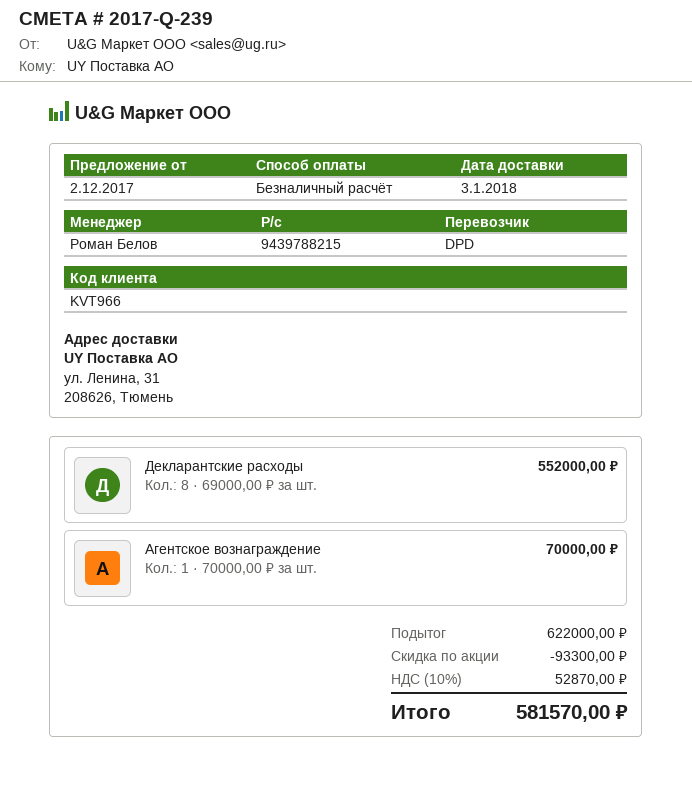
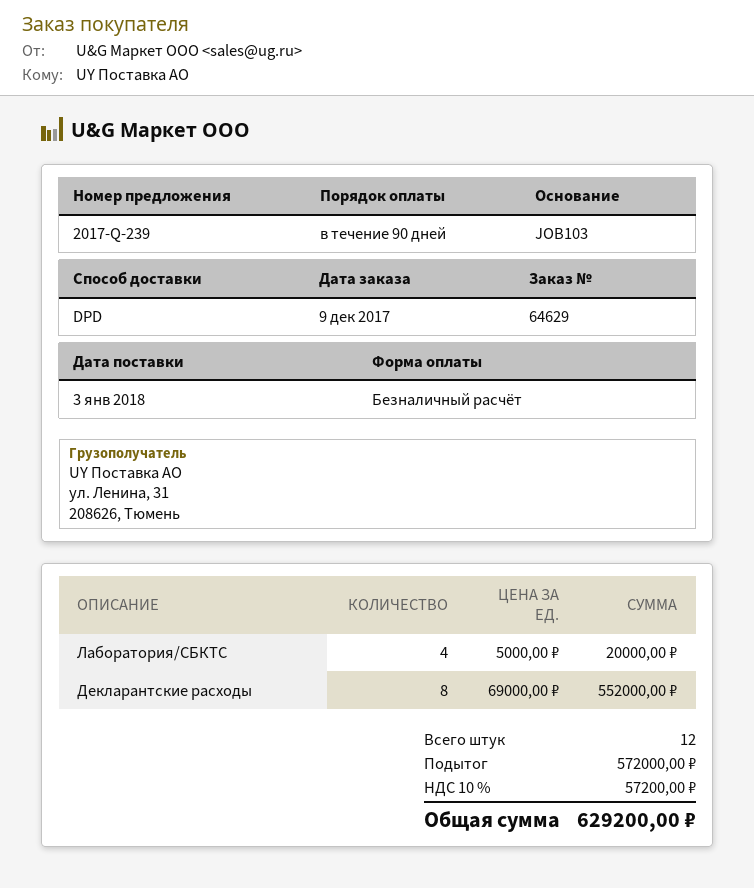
Агентское вознаграждение: 1 x 70000.00 = 70000.00 -> none
Лаборатория/СБКТС: none -> 4 x 5000.00 = 20000.00
subtotal: 622000.00 -> 572000.00
discount: 93300.00 -> none
tax: 10% = 52870.00 -> 10% = 57200.00
total: 581570.00 -> 629200.00

